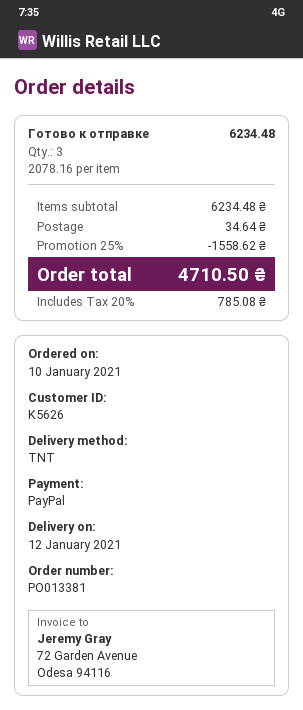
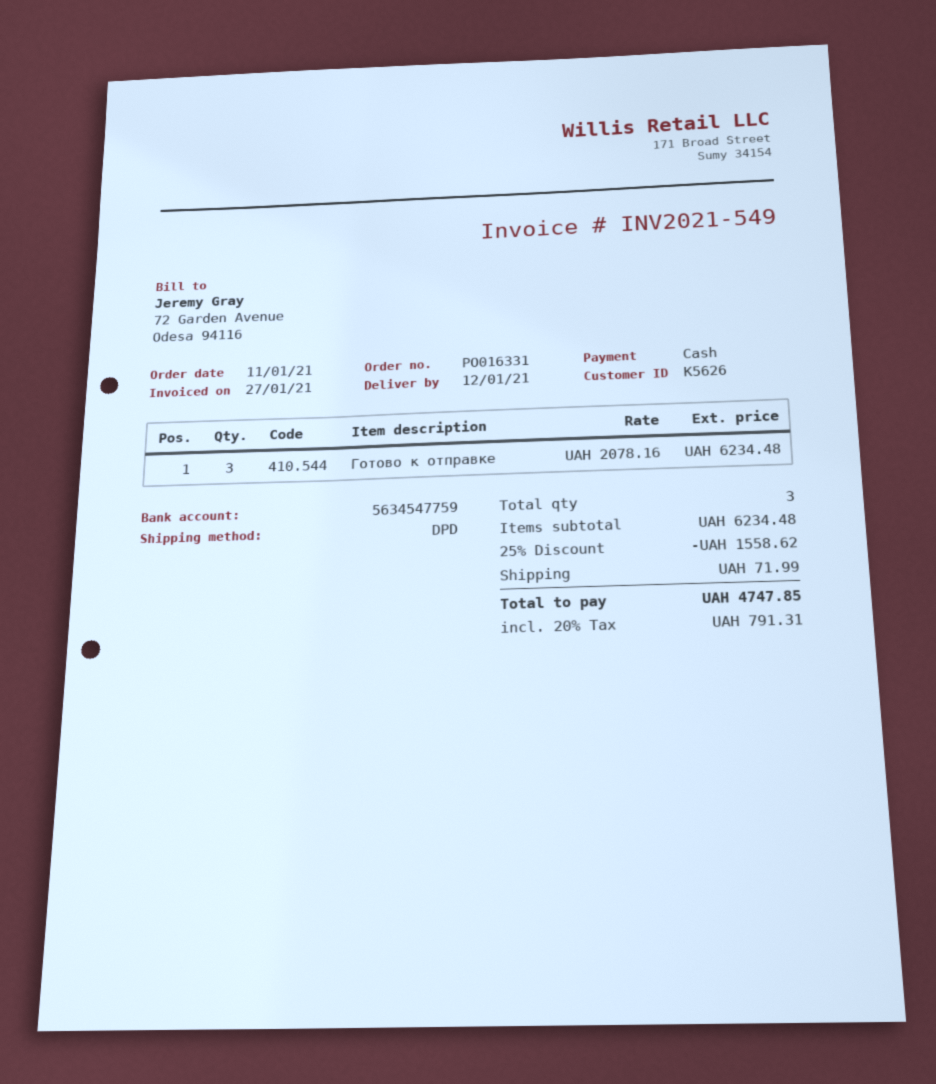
order number: PO013381 -> PO016331
order date: 2021-01-10 -> 2021-01-11
payment method: PayPal -> cash
shipping method: TNT -> DPD
shipping: 34.64 -> 71.99
tax: 20% = 785.08 -> 20% = 791.31
total: 4710.50 -> 4747.85

